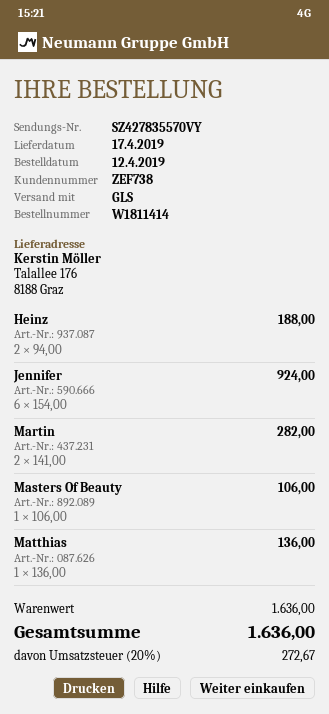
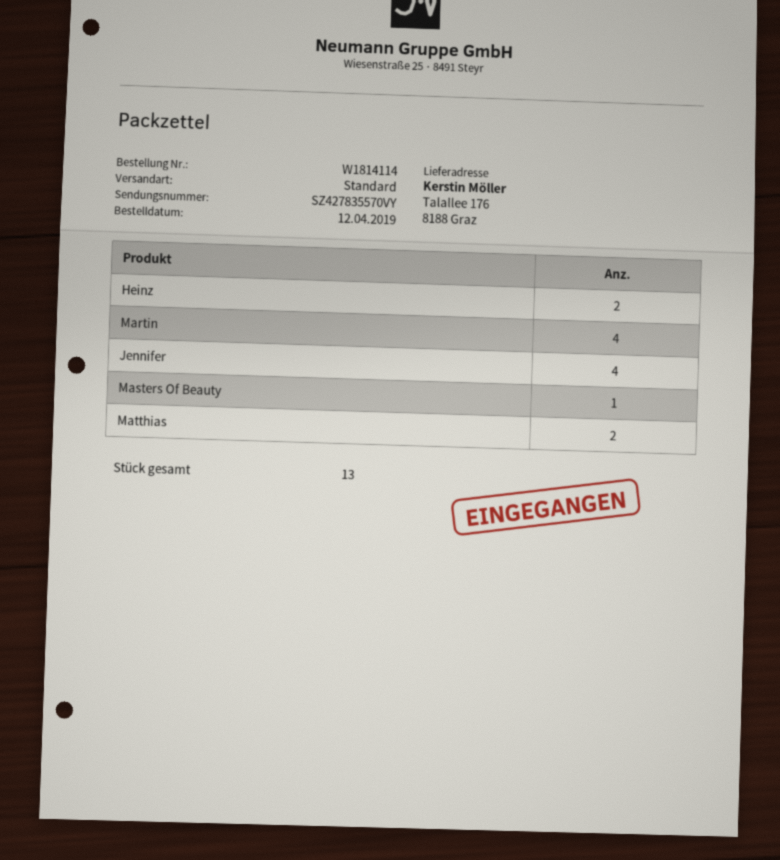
order number: W1811414 -> W1814114
shipping method: GLS -> standard
Jennifer: 6 -> 4
Martin: 2 -> 4
Matthias: 1 -> 2

